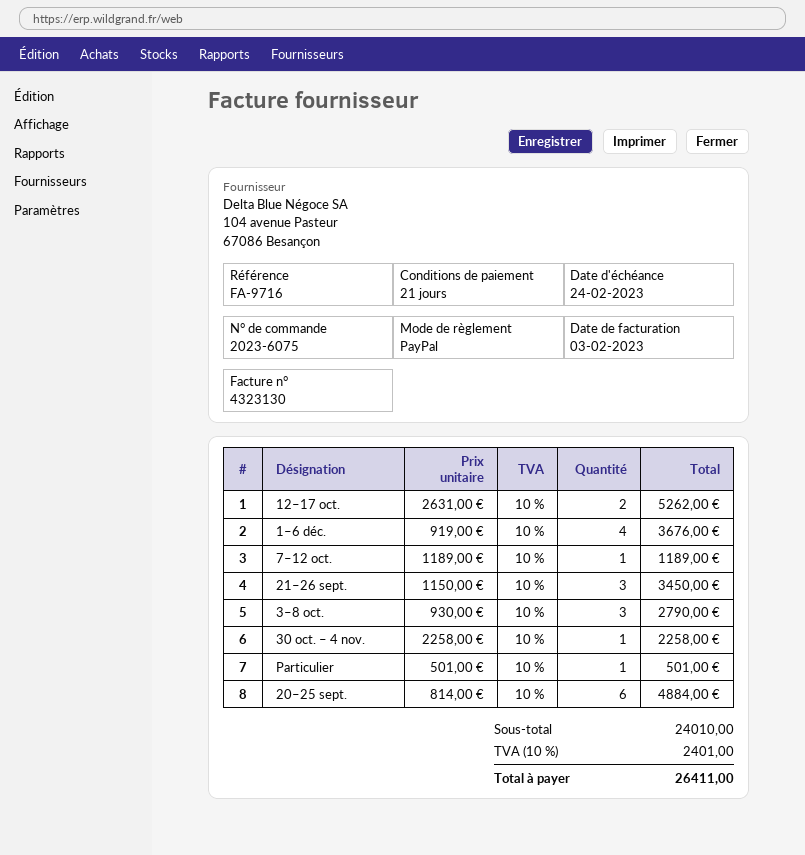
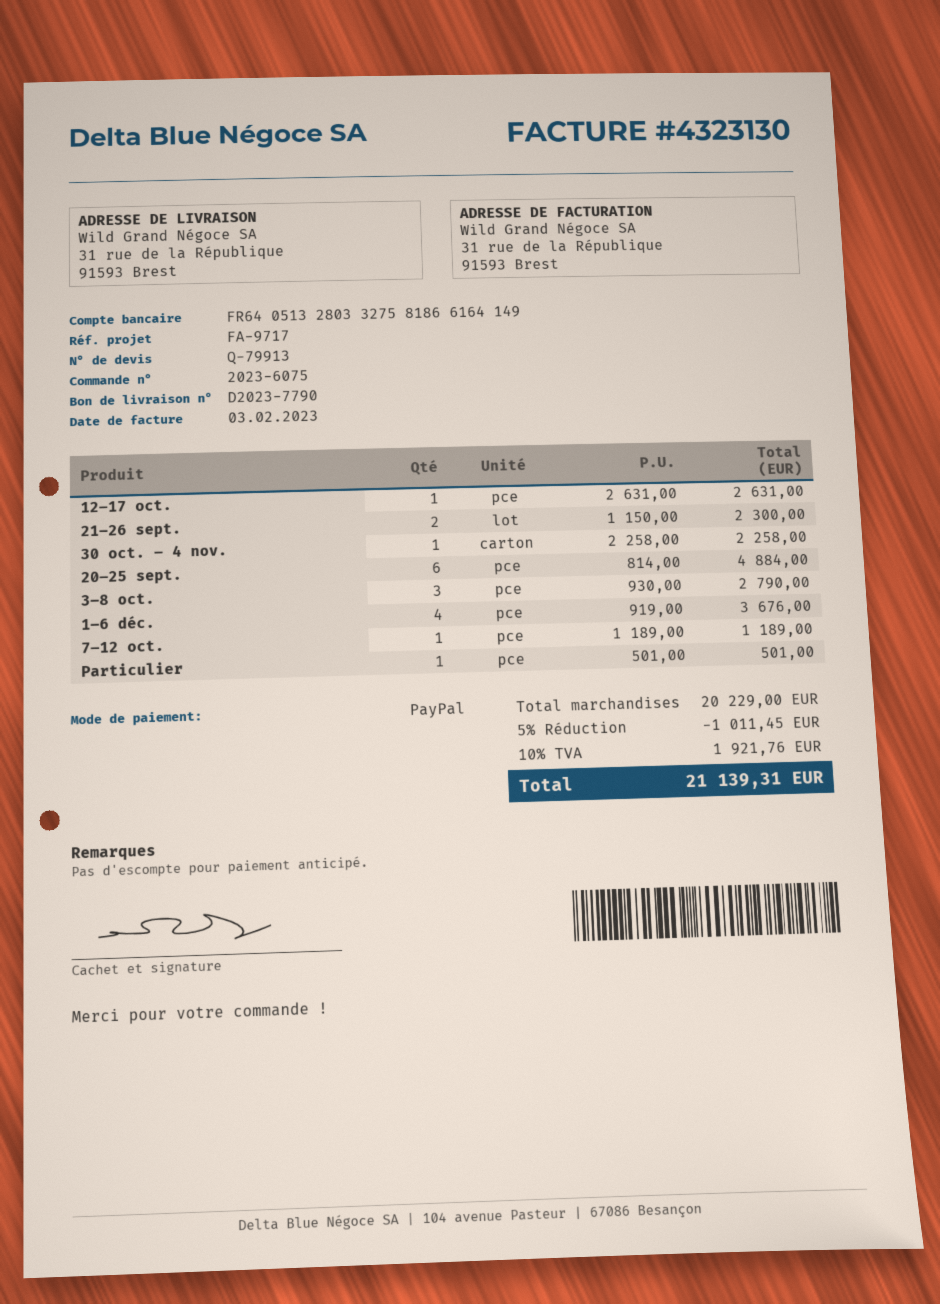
reference: FA-9716 -> FA-9717
12–17 oct.: 2 x 2631.00 = 5262.00 -> 1 x 2631.00 = 2631.00
21–26 sept.: 3 x 1150.00 = 3450.00 -> 2 x 1150.00 = 2300.00
subtotal: 24010.00 -> 20229.00
discount: none -> 5% = 1011.45
tax: 10% = 2401.00 -> 10% = 1921.76
total: 26411.00 -> 21139.31

